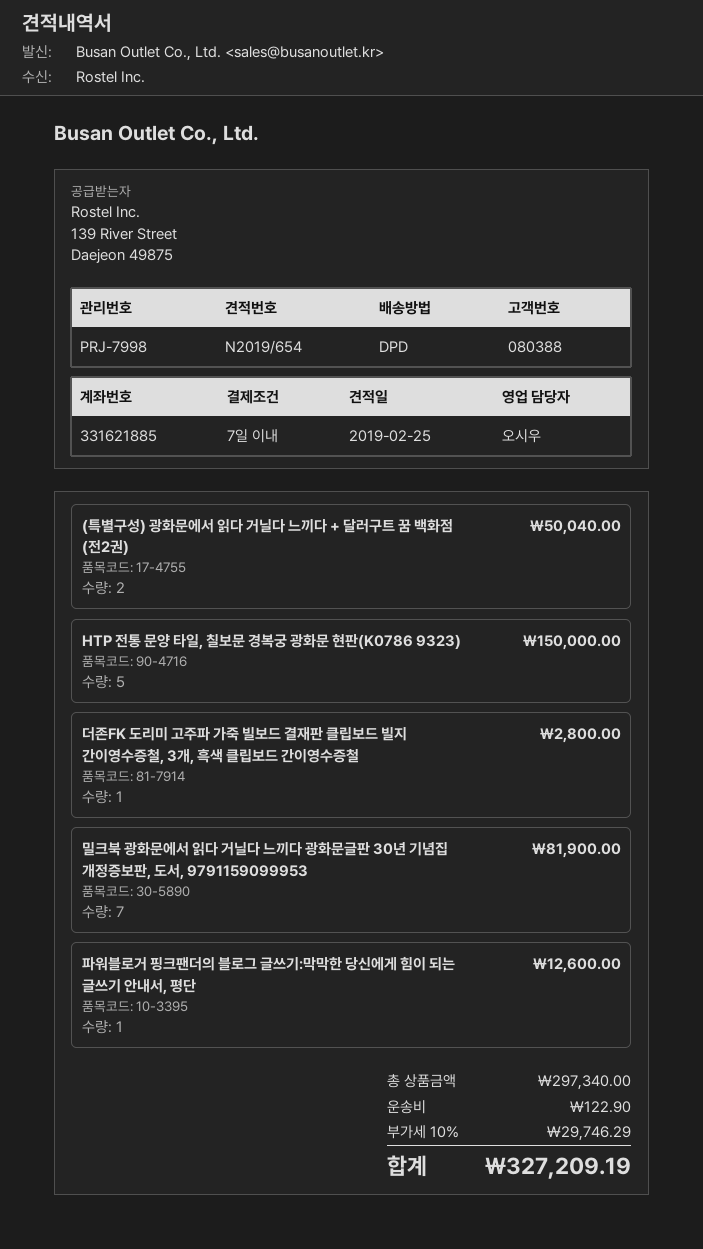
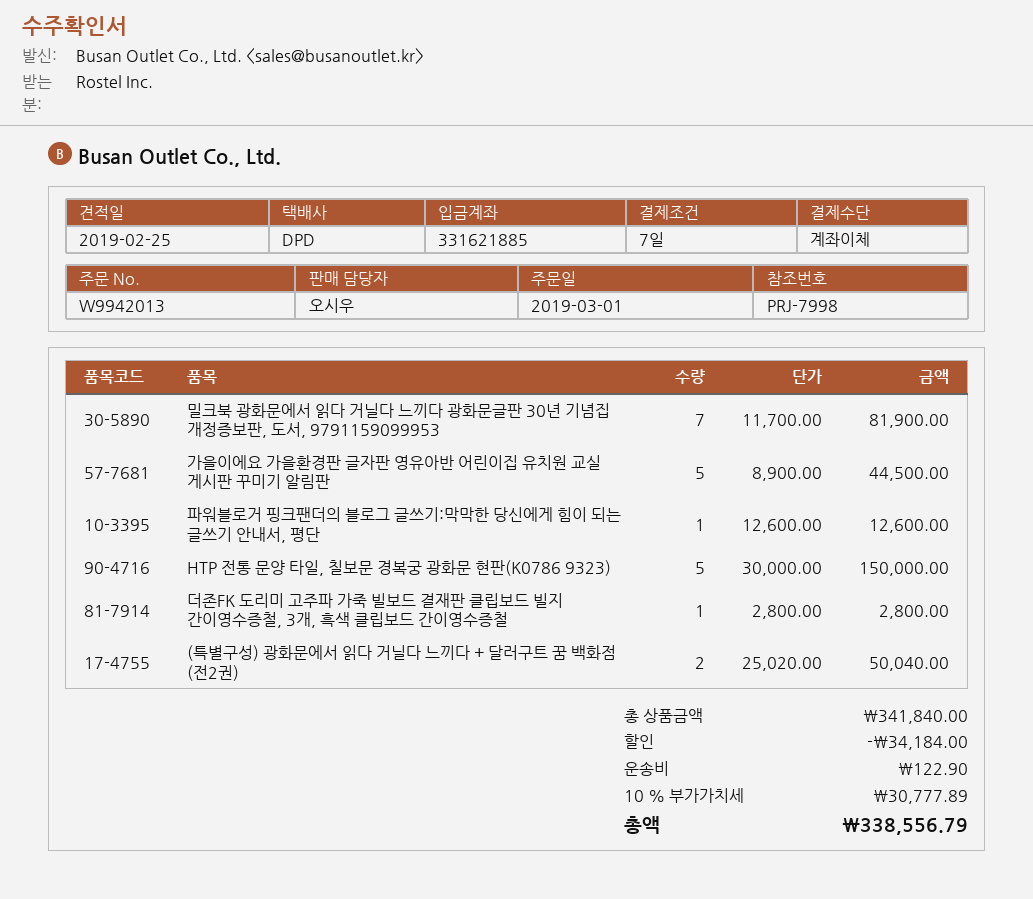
가을이에요 가을환경판 글자판 영유아반 어린이집 유치원 교실 게시판 꾸미기 알림판: none -> 5 for 44500.00
subtotal: 297340.00 -> 341840.00
discount: none -> 34184.00
tax: 10% = 29746.29 -> 10% = 30777.89
total: 327209.19 -> 338556.79

